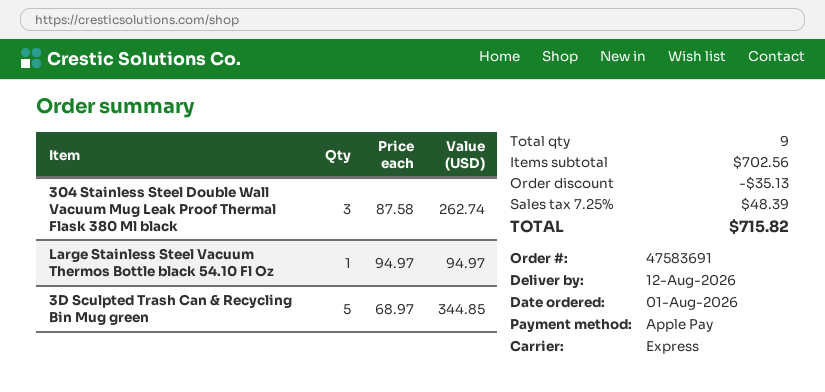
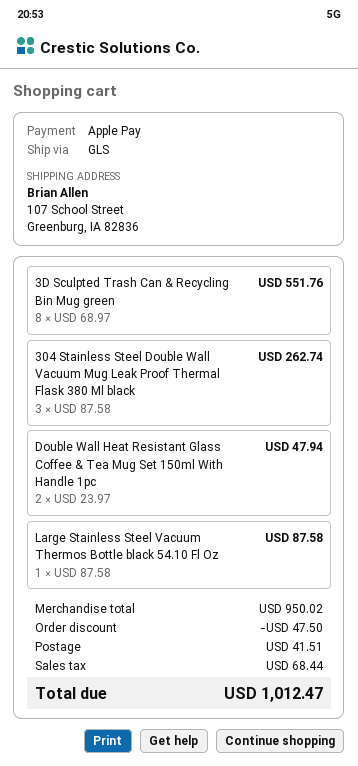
shipping method: express -> GLS
Large Stainless Steel Vacuum Thermos Bottle black 54.10 Fl Oz: 1 x 94.97 = 94.97 -> 1 x 87.58 = 87.58
3D Sculpted Trash Can & Recycling Bin Mug green: 5 x 68.97 = 344.85 -> 8 x 68.97 = 551.76
Double Wall Heat Resistant Glass Coffee & Tea Mug Set 150ml With Handle 1pc: none -> 2 x 23.97 = 47.94
subtotal: 702.56 -> 950.02
discount: 35.13 -> 47.50
shipping: none -> 41.51
tax: 48.39 -> 68.44
total: 715.82 -> 1012.47

